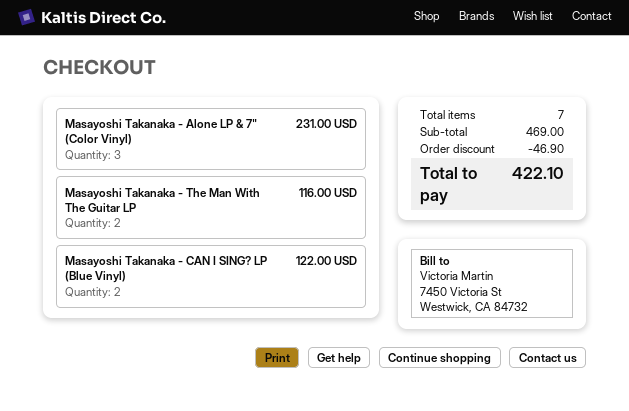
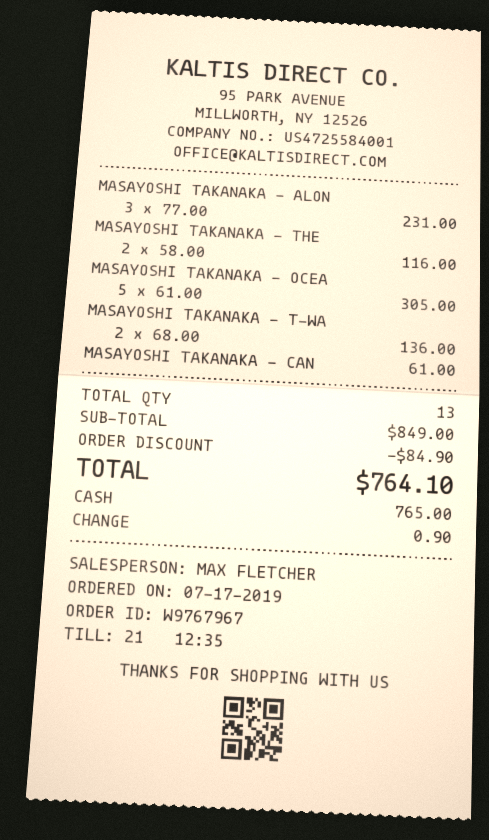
Masayoshi Takanaka - CAN I SING? LP (Blue Vinyl): 2 for 122.00 -> 1 for 61.00
MASAYOSHI TAKANAKA - OCEA: none -> 5 for 305.00
MASAYOSHI TAKANAKA - T-WA: none -> 2 for 136.00
total quantity: 7 -> 13
subtotal: 469.00 -> 849.00
discount: 46.90 -> 84.90
total: 422.10 -> 764.10

